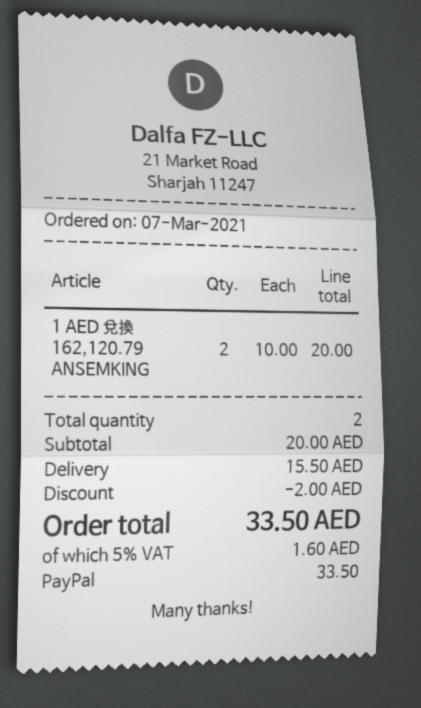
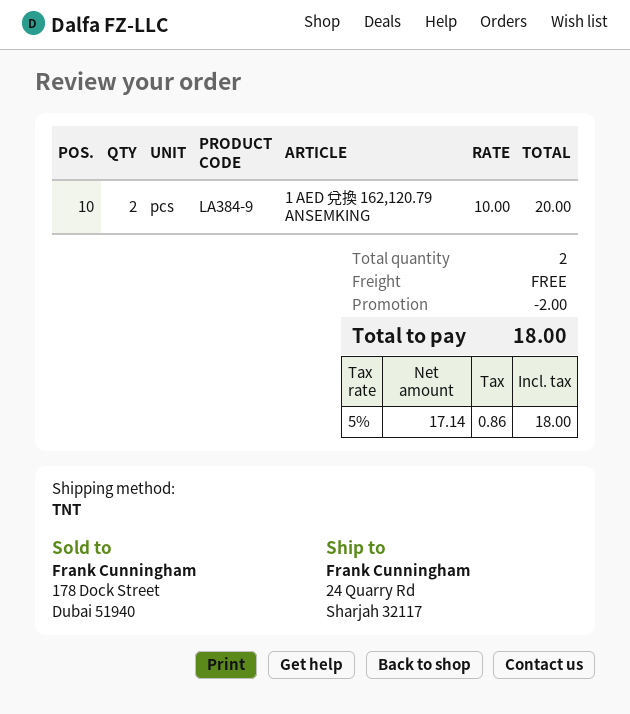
shipping: 15.50 -> 0.00
tax: 5% = 1.60 -> 5% = 0.86
total: 33.50 -> 18.00

